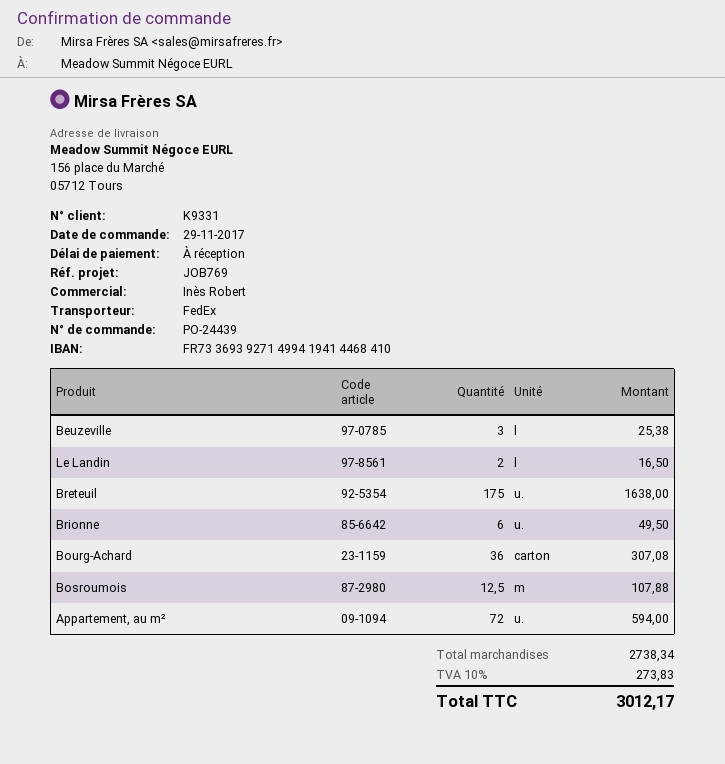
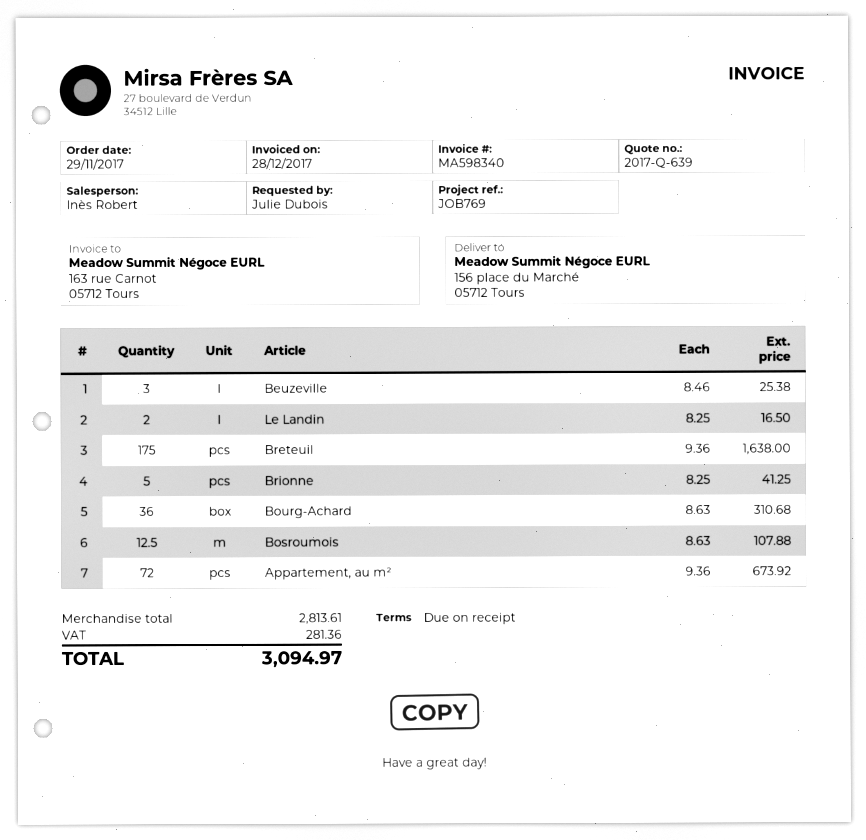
Brionne: 6 for 49.50 -> 5 for 41.25
Bourg-Achard: 36 for 307.08 -> 36 for 310.68
Appartement, au m²: 72 for 594.00 -> 72 for 673.92
subtotal: 2738.34 -> 2813.61
tax: 273.83 -> 281.36
total: 3012.17 -> 3094.97

